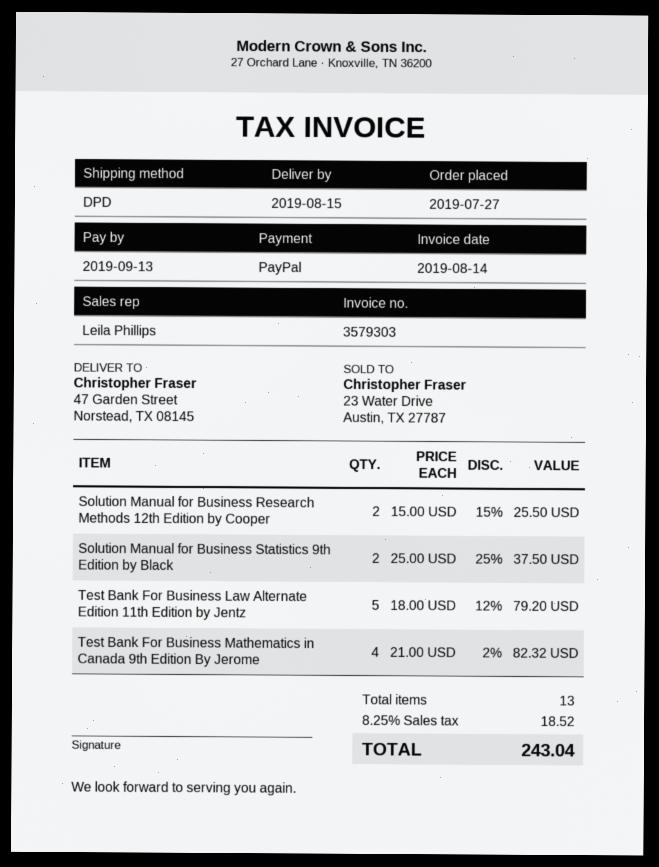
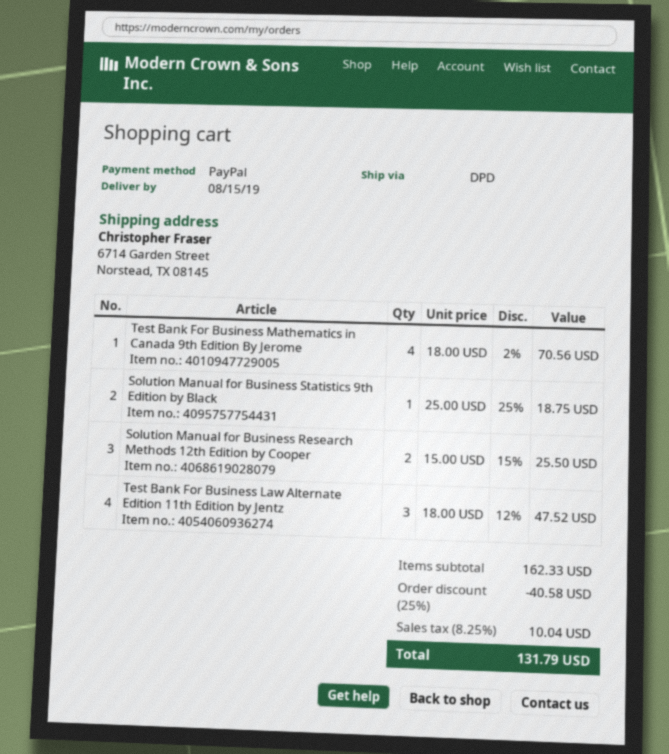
ship to: 47 Garden Street, Norstead, TX 08145 -> 6714 Garden Street, Norstead, TX 08145
Solution Manual for Business Statistics 9th Edition by Black: 2 x 25.00 - 25% = 37.50 -> 1 x 25.00 - 25% = 18.75
Test Bank For Business Law Alternate Edition 11th Edition by Jentz: 5 x 18.00 - 12% = 79.20 -> 3 x 18.00 - 12% = 47.52
Test Bank For Business Mathematics in Canada 9th Edition By Jerome: 4 x 21.00 - 2% = 82.32 -> 4 x 18.00 - 2% = 70.56
discount: none -> 25% = 40.58
tax: 8.25% = 18.52 -> 8.25% = 10.04
total: 243.04 -> 131.79

